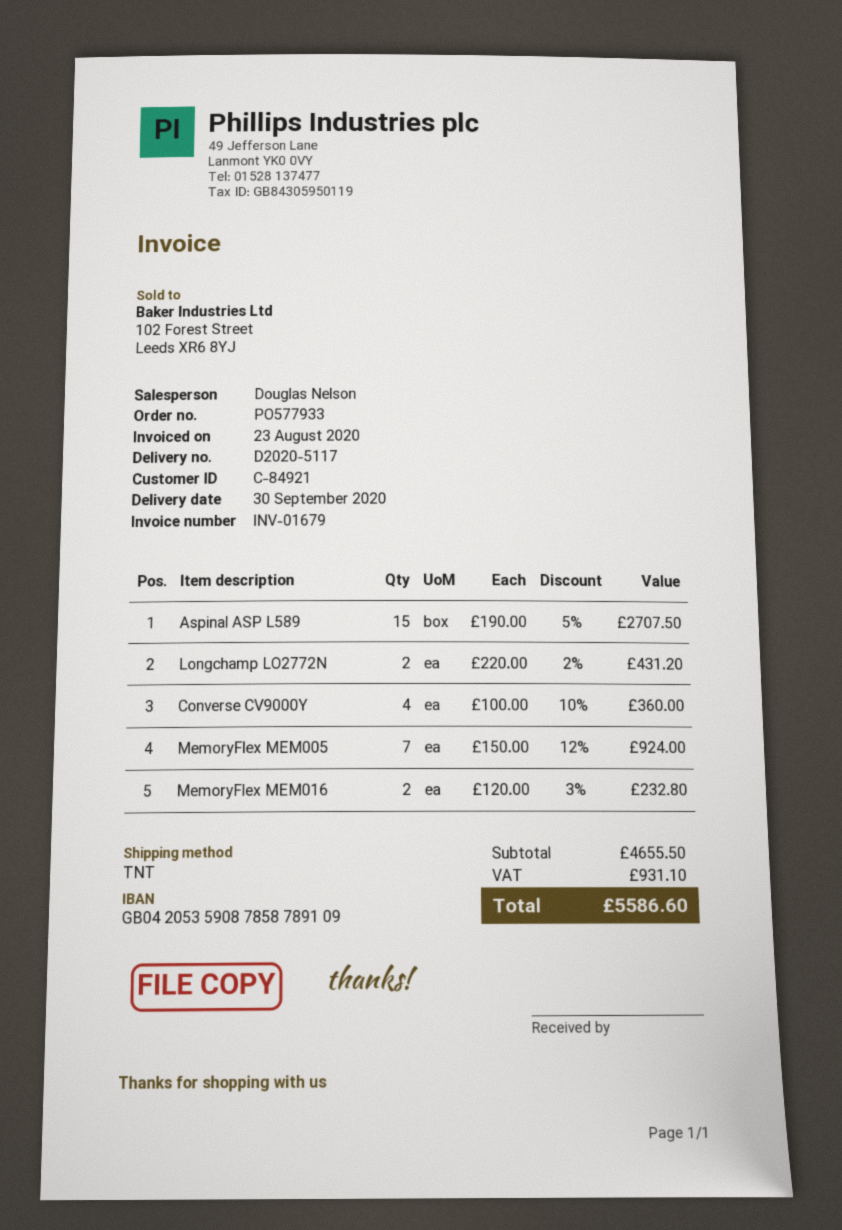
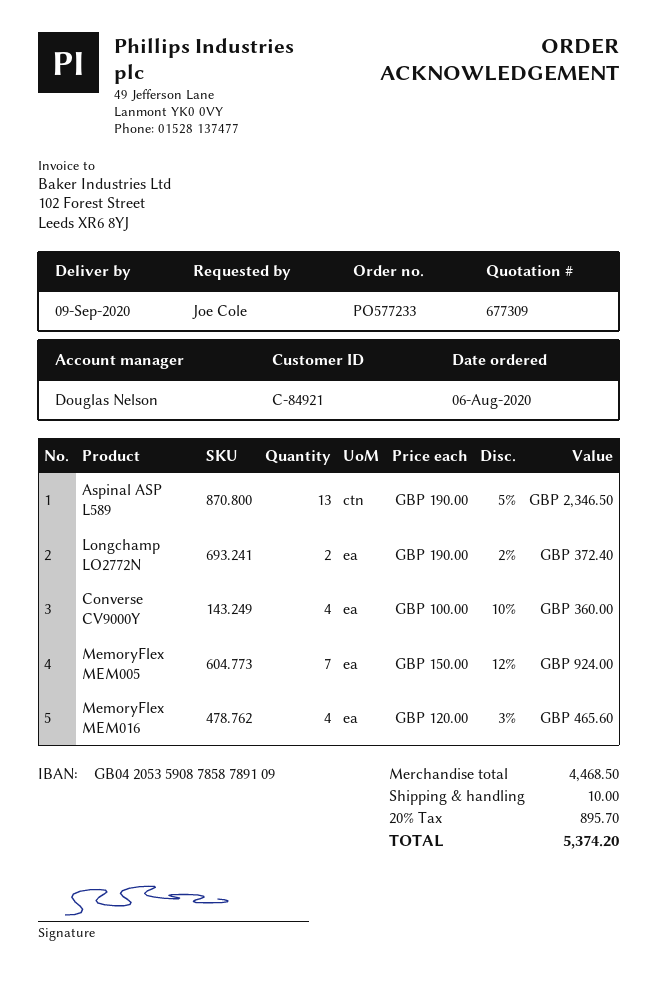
order number: PO577933 -> PO577233
delivery date: 2020-09-30 -> 2020-09-09
Aspinal ASP L589: 15 x 190.00 - 5% = 2707.50 -> 13 x 190.00 - 5% = 2346.50
Longchamp LO2772N: 2 x 220.00 - 2% = 431.20 -> 2 x 190.00 - 2% = 372.40
MemoryFlex MEM016: 2 x 120.00 - 3% = 232.80 -> 4 x 120.00 - 3% = 465.60
subtotal: 4655.50 -> 4468.50
shipping: none -> 10.00
tax: 931.10 -> 895.70
total: 5586.60 -> 5374.20

